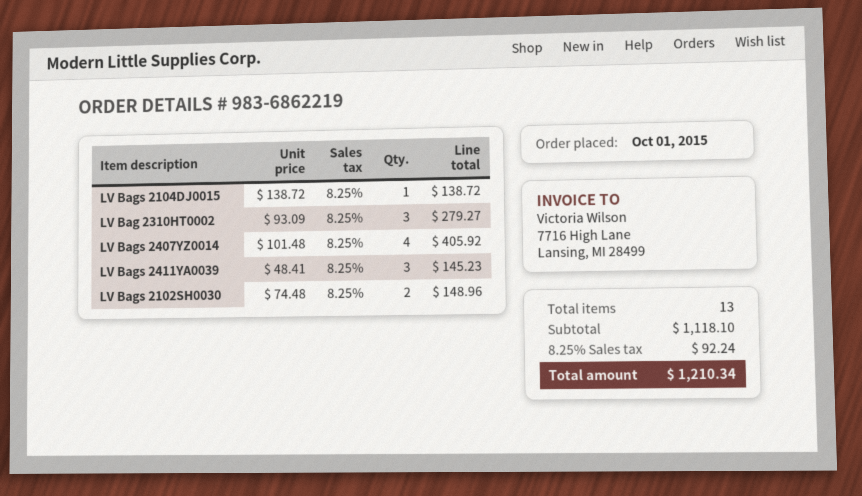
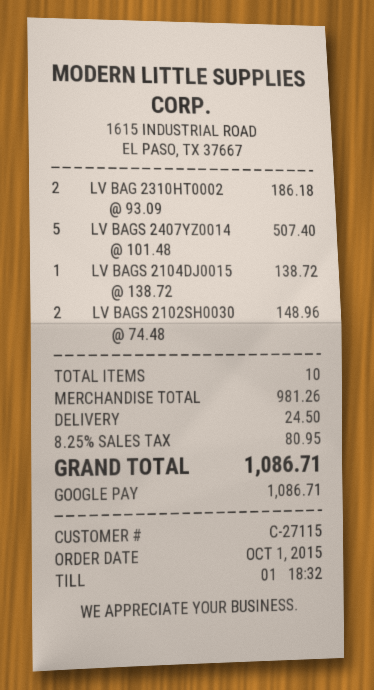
LV Bag 2310HT0002: 3 x 93.09 = 279.27 -> 2 x 93.09 = 186.18
LV Bags 2407YZ0014: 4 x 101.48 = 405.92 -> 5 x 101.48 = 507.40
LV Bags 2411YA0039: 3 x 48.41 = 145.23 -> none
total quantity: 13 -> 10
subtotal: 1118.10 -> 981.26
shipping: none -> 24.50
tax: 8.25% = 92.24 -> 8.25% = 80.95
total: 1210.34 -> 1086.71

